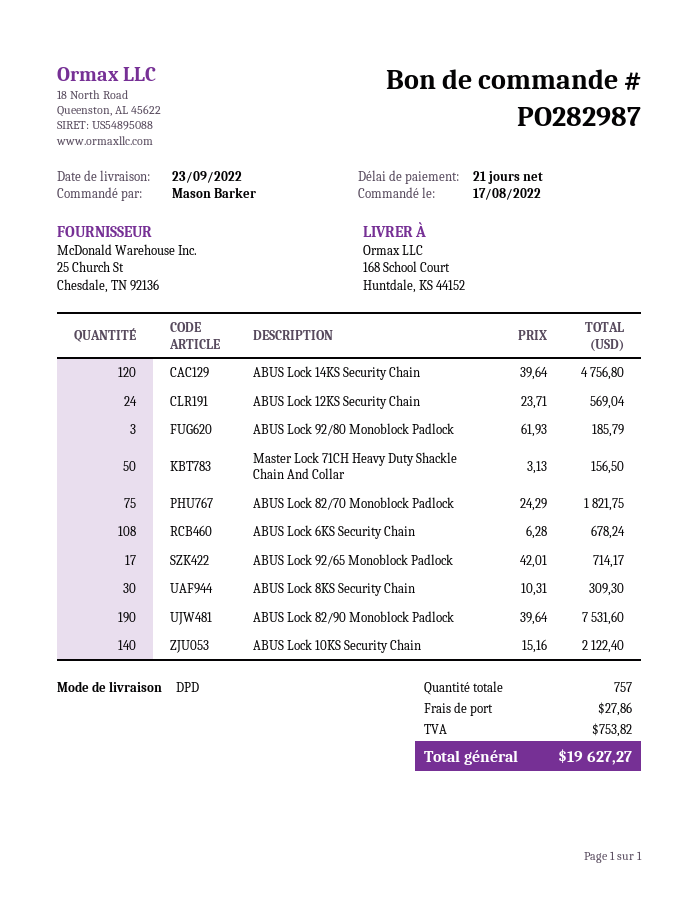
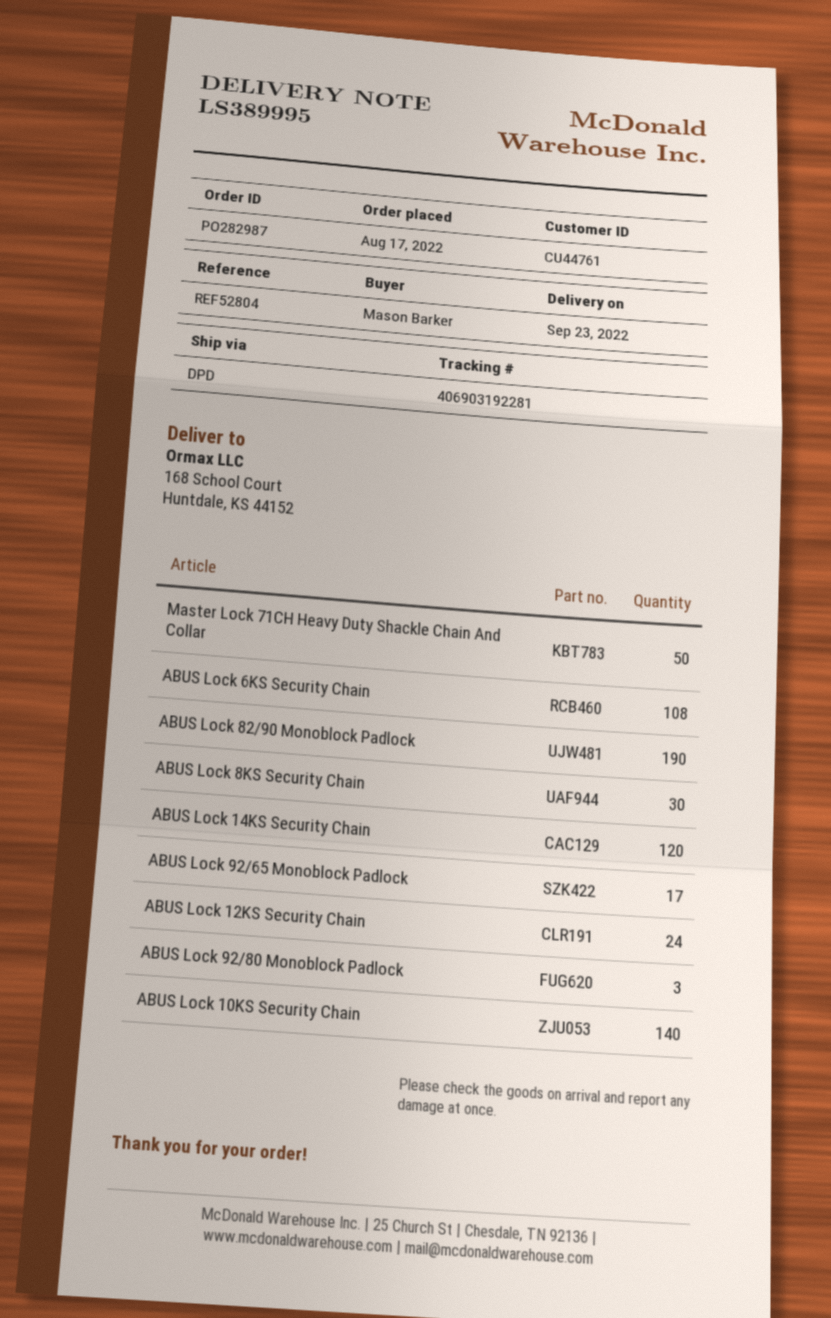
ABUS Lock 82/70 Monoblock Padlock: 75 -> none

